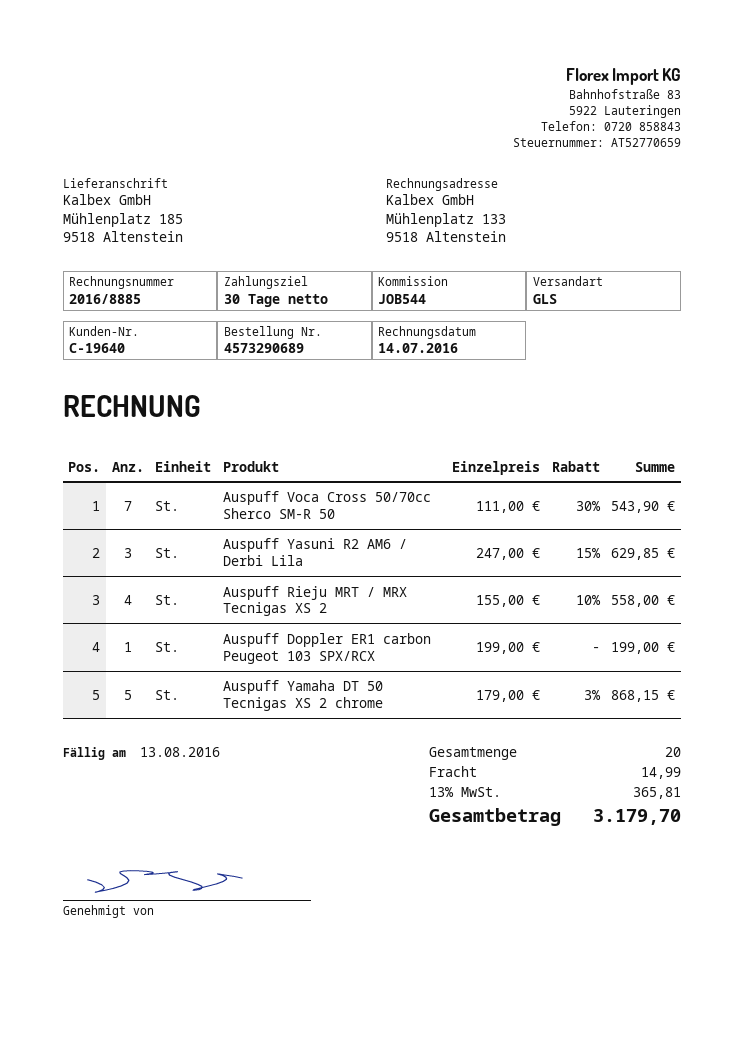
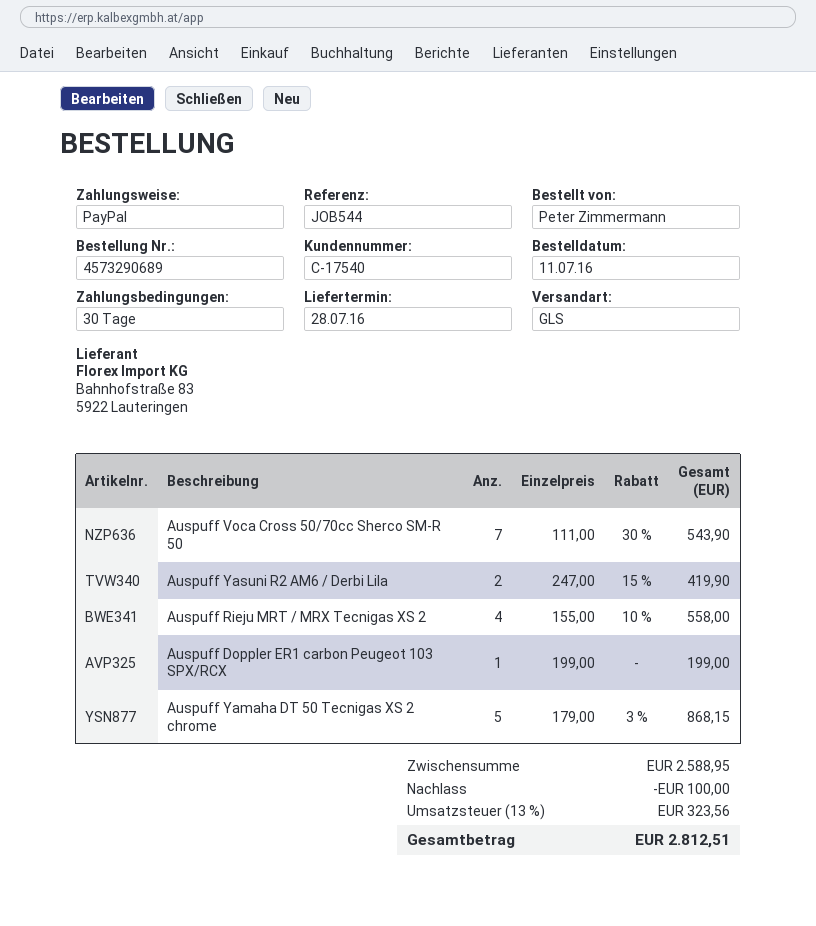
customer number: C-19640 -> C-17540
Auspuff Yasuni R2 AM6 / Derbi Lila: 3 x 247.00 - 15% = 629.85 -> 2 x 247.00 - 15% = 419.90
discount: none -> 100.00
shipping: 14.99 -> none
tax: 13% = 365.81 -> 13% = 323.56
total: 3179.70 -> 2812.51

